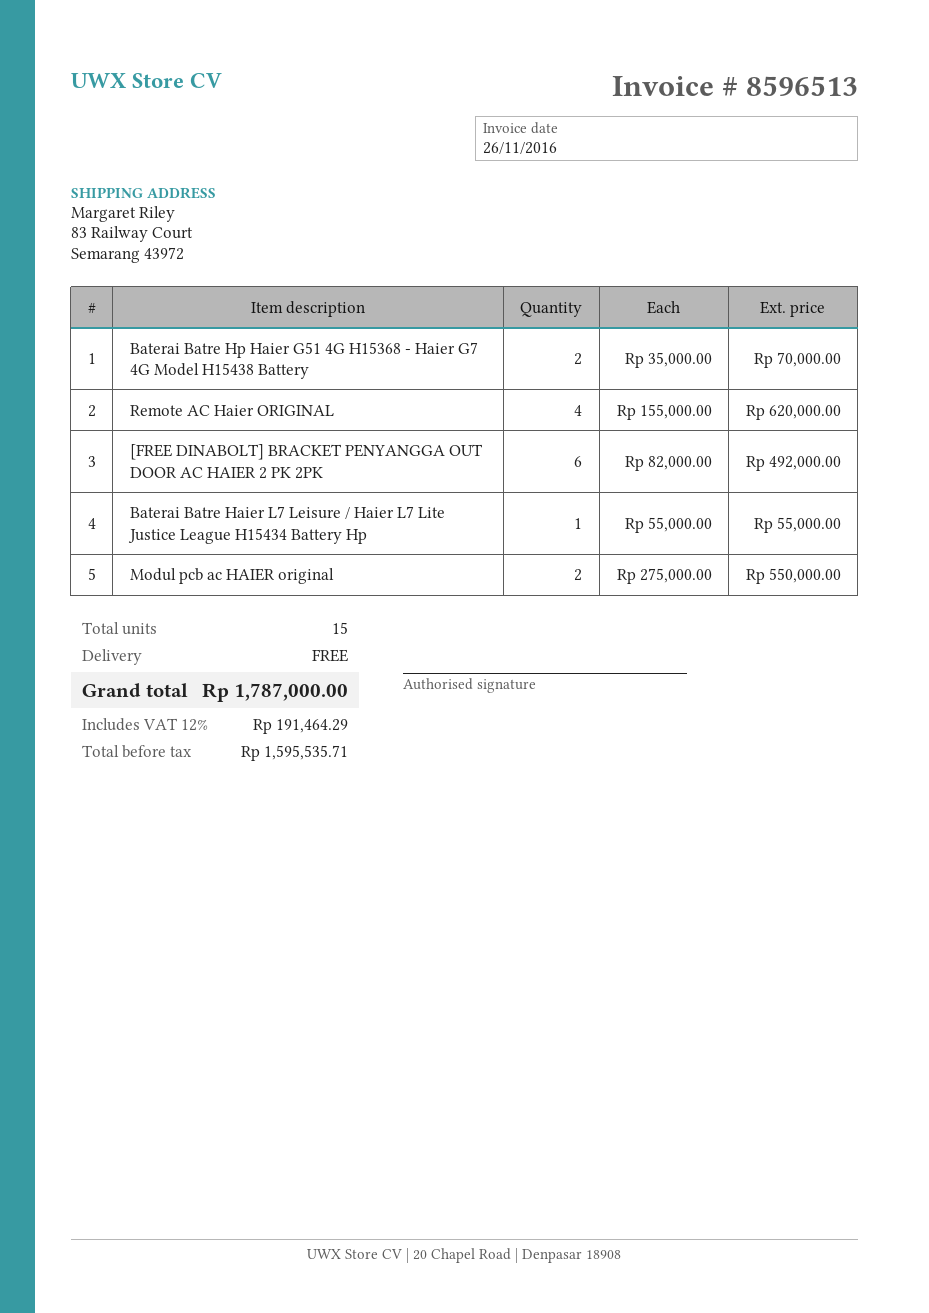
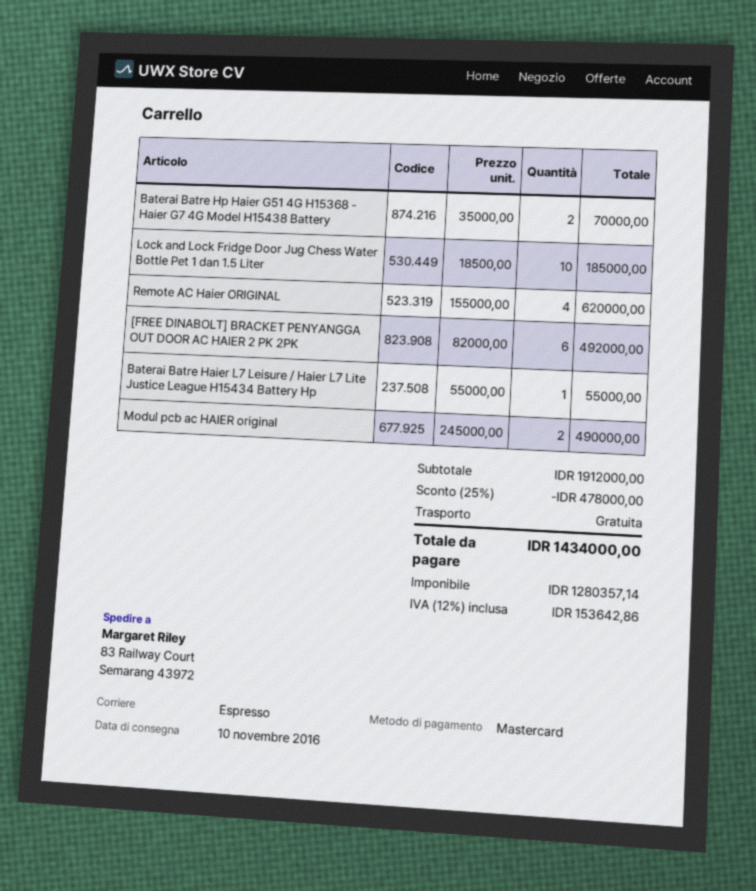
Modul pcb ac HAIER original: 2 x 275000.00 = 550000.00 -> 2 x 245000.00 = 490000.00
Lock and Lock Fridge Door Jug Chess Water Bottle Pet 1 dan 1.5 Liter: none -> 10 x 18500.00 = 185000.00
discount: none -> 25% = 478000.00
net: 1595535.71 -> 1280357.14
tax: 12% = 191464.29 -> 12% = 153642.86
total: 1787000.00 -> 1434000.00

